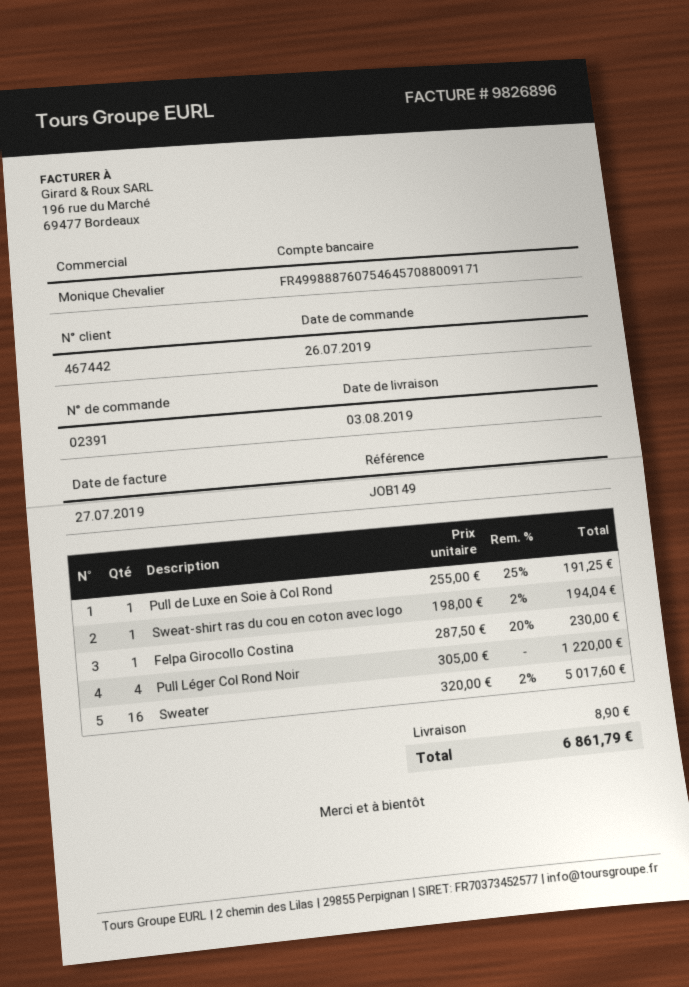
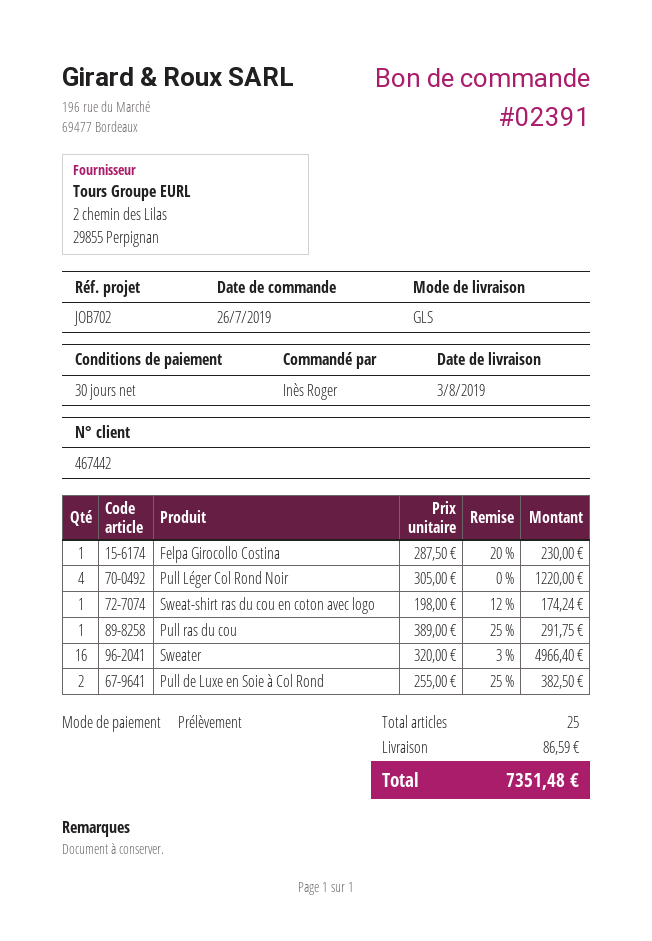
reference: JOB149 -> JOB702
Pull de Luxe en Soie à Col Rond: 1 x 255.00 - 25% = 191.25 -> 2 x 255.00 - 25% = 382.50
Sweat-shirt ras du cou en coton avec logo: 1 x 198.00 - 2% = 194.04 -> 1 x 198.00 - 12% = 174.24
Sweater: 16 x 320.00 - 2% = 5017.60 -> 16 x 320.00 - 3% = 4966.40
Pull ras du cou: none -> 1 x 389.00 - 25% = 291.75
shipping: 8.90 -> 86.59
total: 6861.79 -> 7351.48

